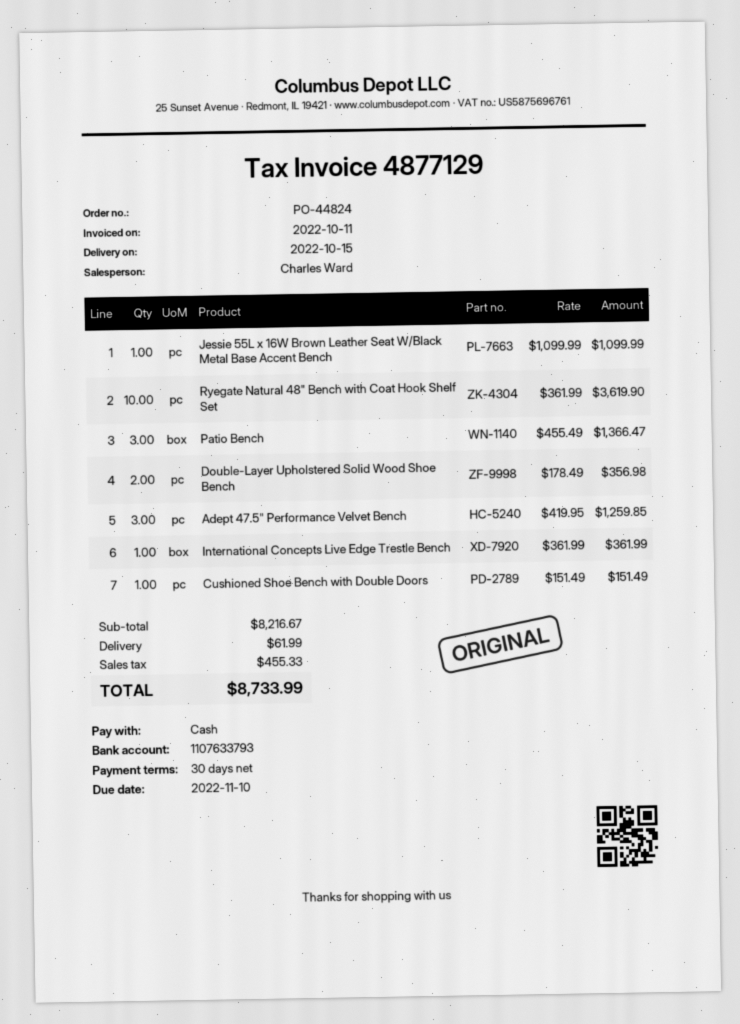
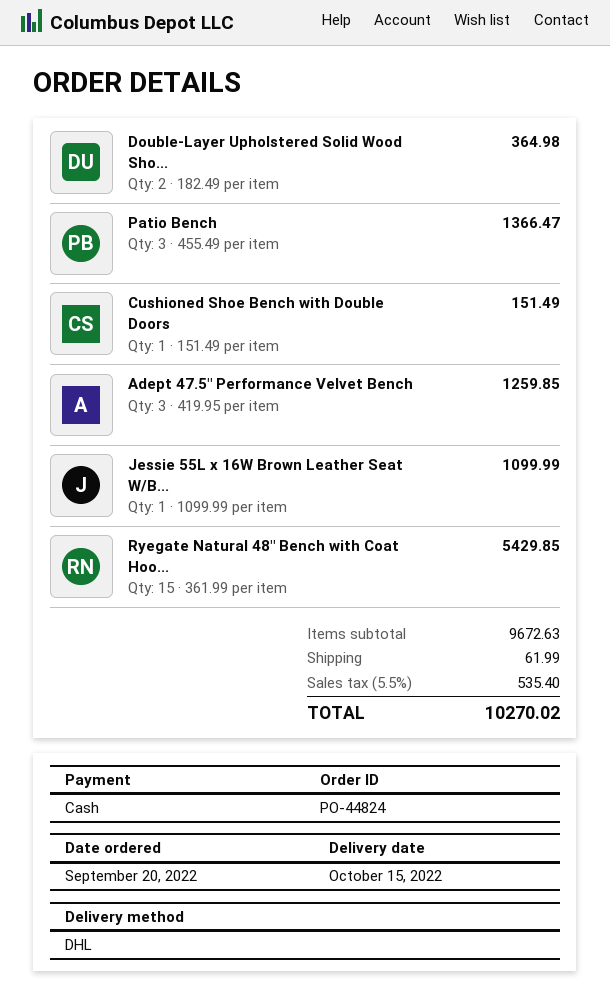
Ryegate Natural 48" Bench with Coat Hook Shelf Set: 10 x 361.99 = 3619.90 -> 15 x 361.99 = 5429.85
Double-Layer Upholstered Solid Wood Shoe Bench: 2 x 178.49 = 356.98 -> 2 x 182.49 = 364.98
International Concepts Live Edge Trestle Bench: 1 x 361.99 = 361.99 -> none
subtotal: 8216.67 -> 9672.63
tax: 455.33 -> 535.40
total: 8733.99 -> 10270.02

